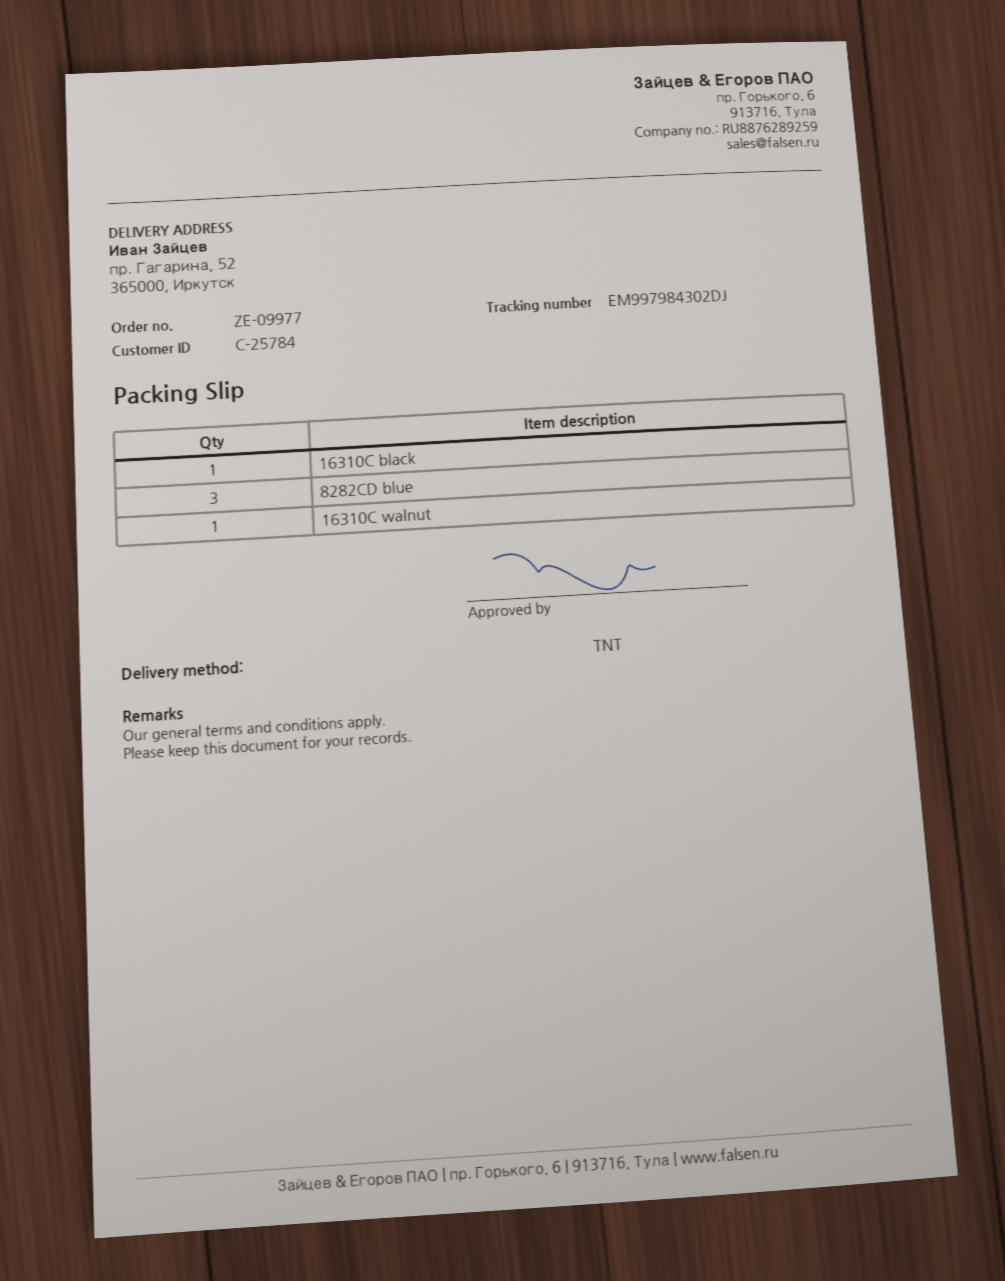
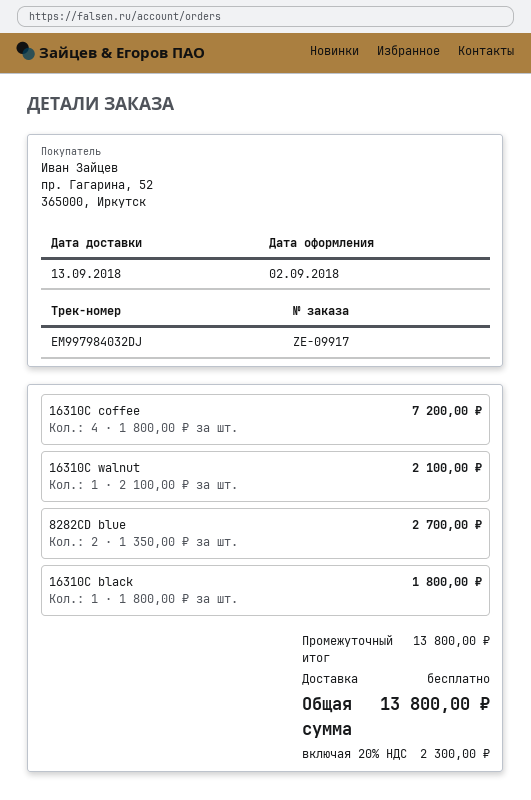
order number: ZE-09977 -> ZE-09917
tracking number: EM997984302DJ -> EM997984032DJ
8282CD blue: 3 -> 2
16310C coffee: none -> 4

